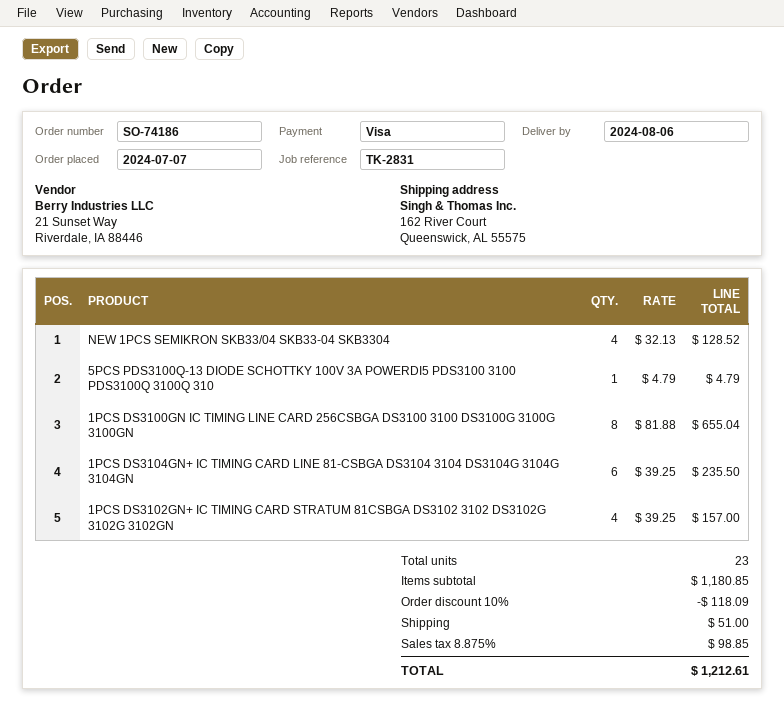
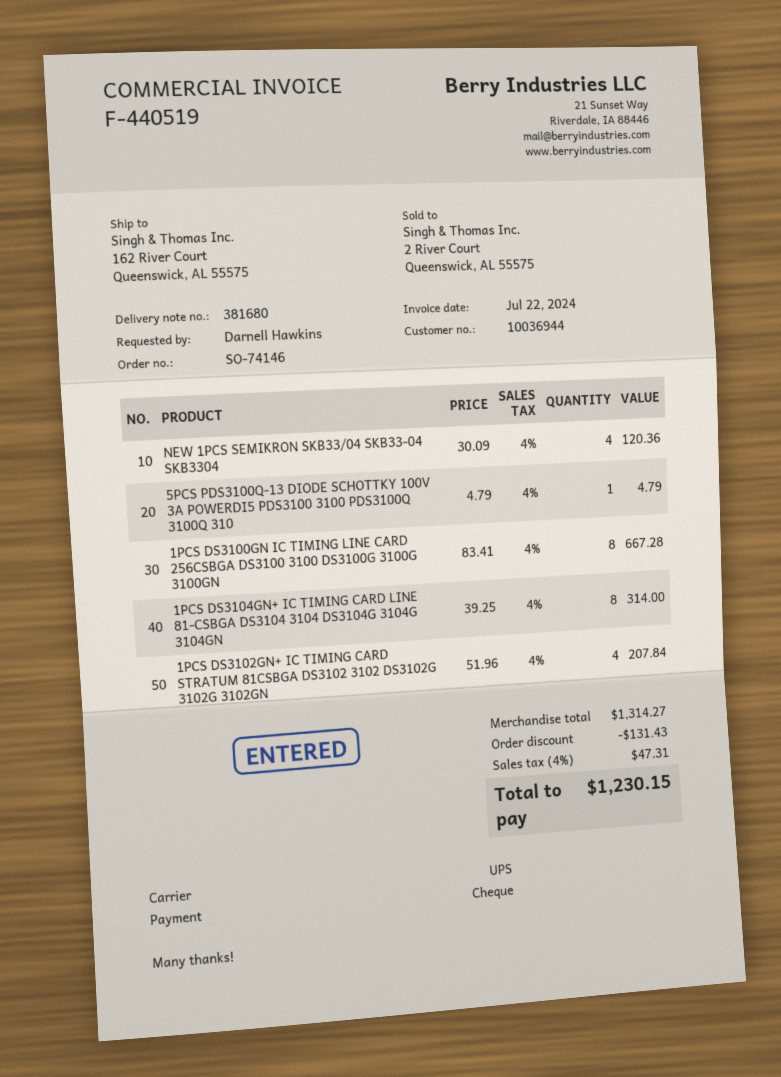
order number: SO-74186 -> SO-74146
payment method: Visa -> cheque
NEW 1PCS SEMIKRON SKB33/04 SKB33-04 SKB3304: 4 x 32.13 = 128.52 -> 4 x 30.09 = 120.36
1PCS DS3100GN IC TIMING LINE CARD 256CSBGA DS3100 3100 DS3100G 3100G 3100GN: 8 x 81.88 = 655.04 -> 8 x 83.41 = 667.28
1PCS DS3104GN+ IC TIMING CARD LINE 81-CSBGA DS3104 3104 DS3104G 3104G 3104GN: 6 x 39.25 = 235.50 -> 8 x 39.25 = 314.00
1PCS DS3102GN+ IC TIMING CARD STRATUM 81CSBGA DS3102 3102 DS3102G 3102G 3102GN: 4 x 39.25 = 157.00 -> 4 x 51.96 = 207.84
subtotal: 1180.85 -> 1314.27
discount: 118.09 -> 131.43
shipping: 51.00 -> none
tax: 8.875% = 98.85 -> 4% = 47.31
total: 1212.61 -> 1230.15

